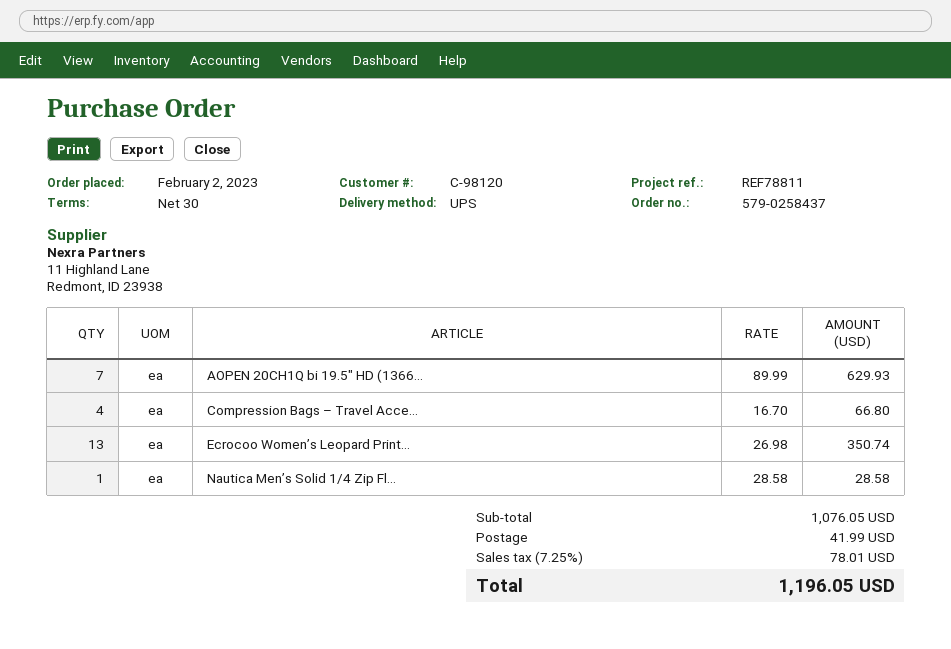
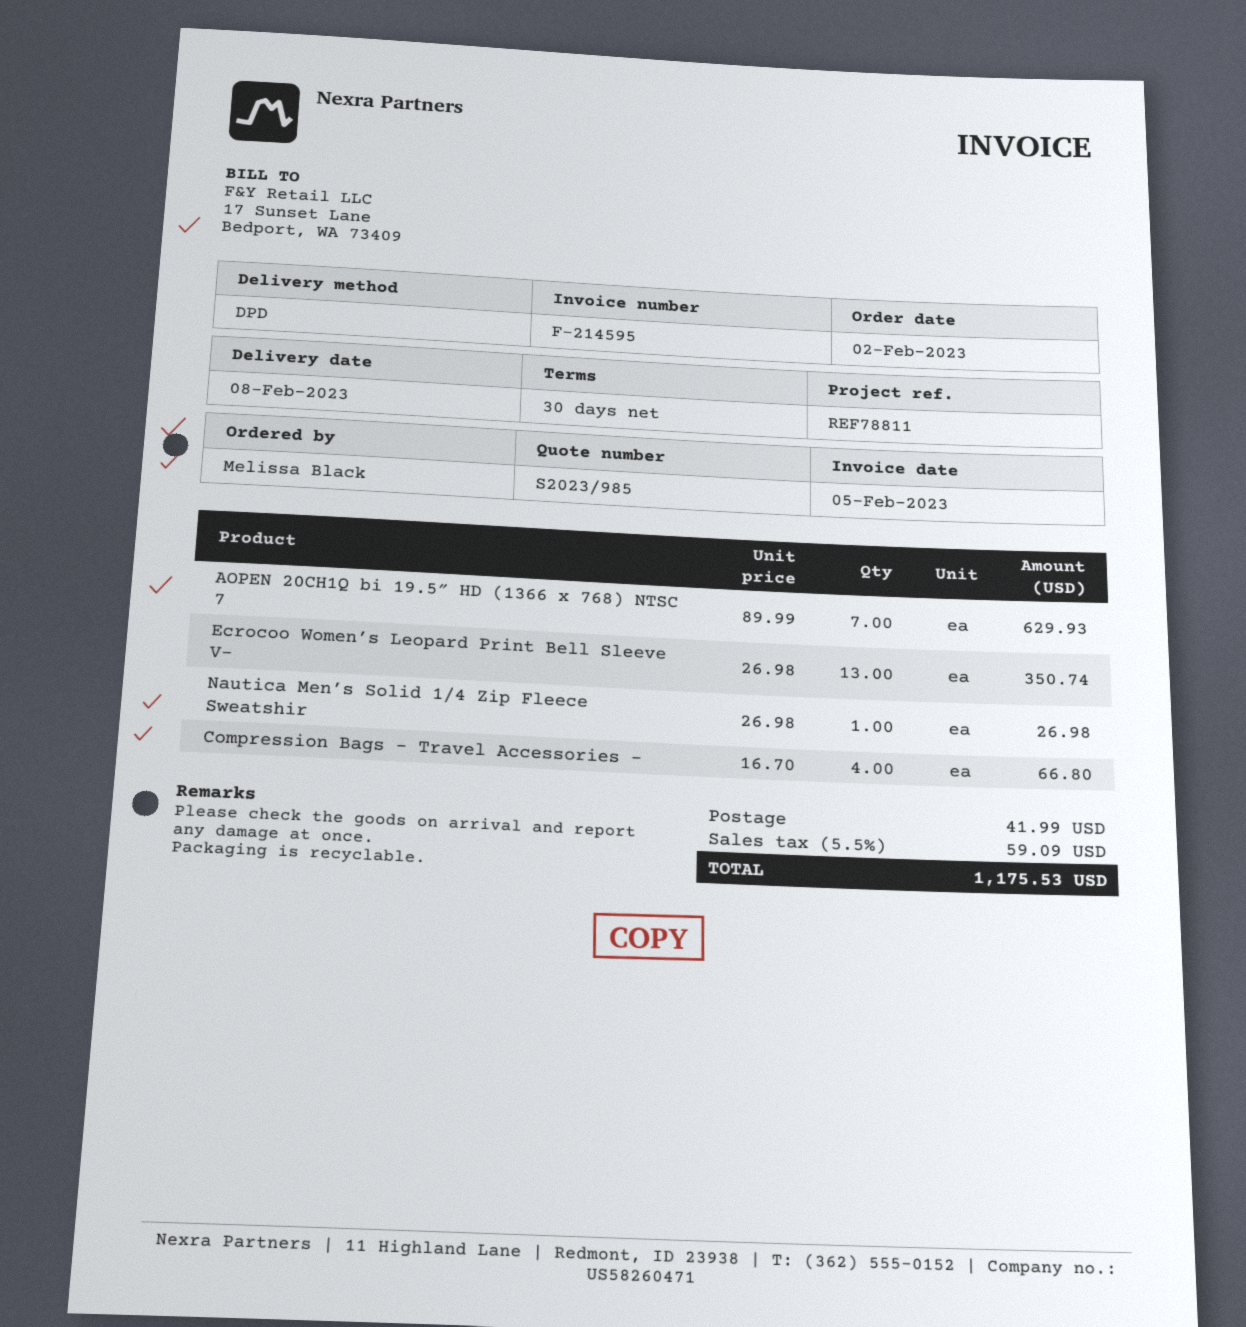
shipping method: UPS -> DPD
Nautica Men’s Solid 1/4 Zip Fl...: 1 x 28.58 = 28.58 -> 1 x 26.98 = 26.98
tax: 7.25% = 78.01 -> 5.5% = 59.09
total: 1196.05 -> 1175.53

